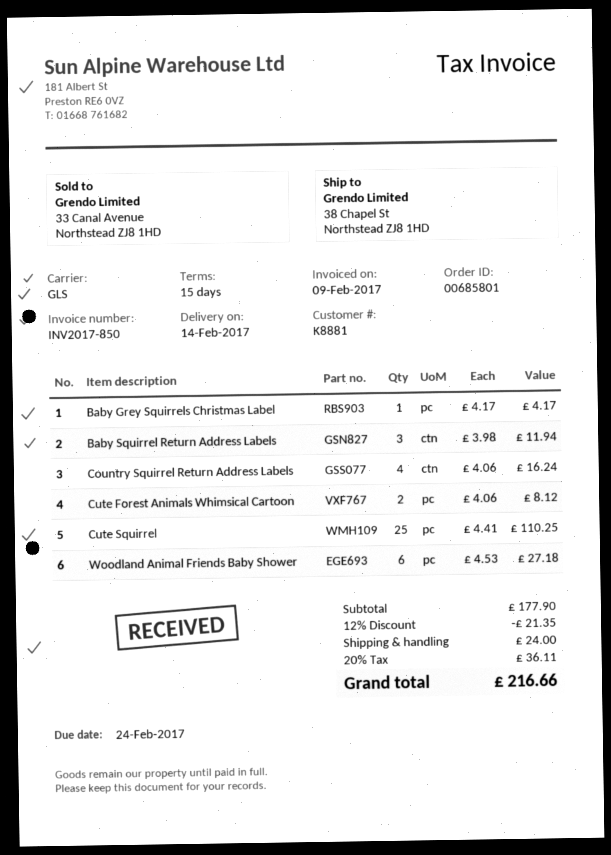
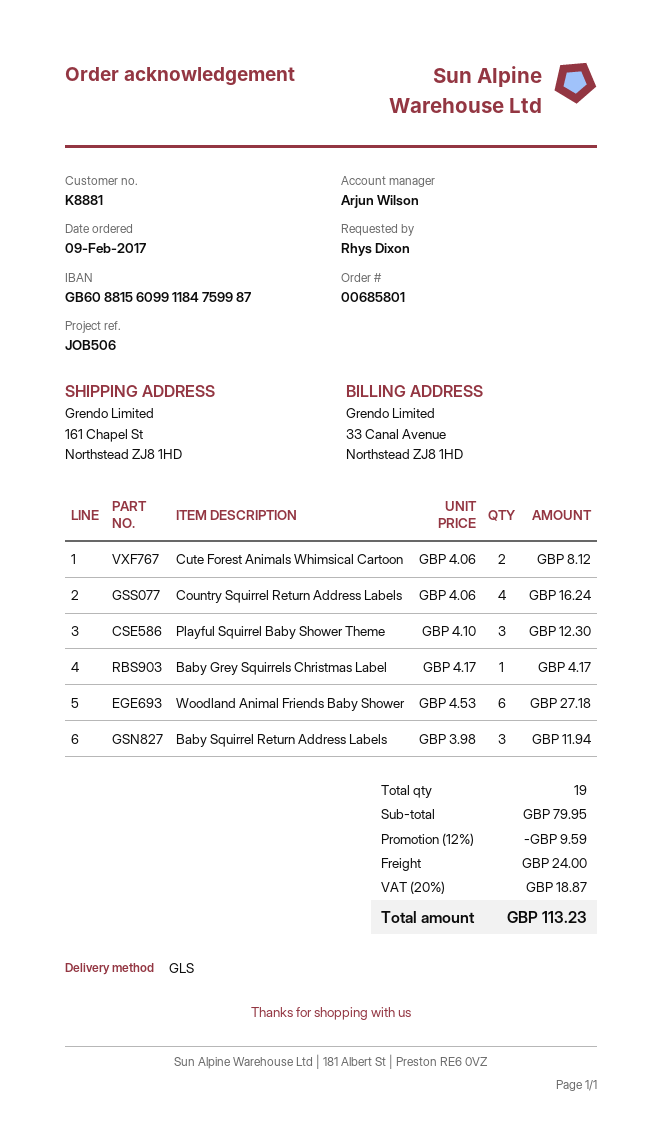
ship to: 38 Chapel St, Northstead ZJ8 1HD -> 161 Chapel St, Northstead ZJ8 1HD
Cute Squirrel: 25 x 4.41 = 110.25 -> none
Playful Squirrel Baby Shower Theme: none -> 3 x 4.10 = 12.30
subtotal: 177.90 -> 79.95
discount: 12% = 21.35 -> 12% = 9.59
tax: 20% = 36.11 -> 20% = 18.87
total: 216.66 -> 113.23

